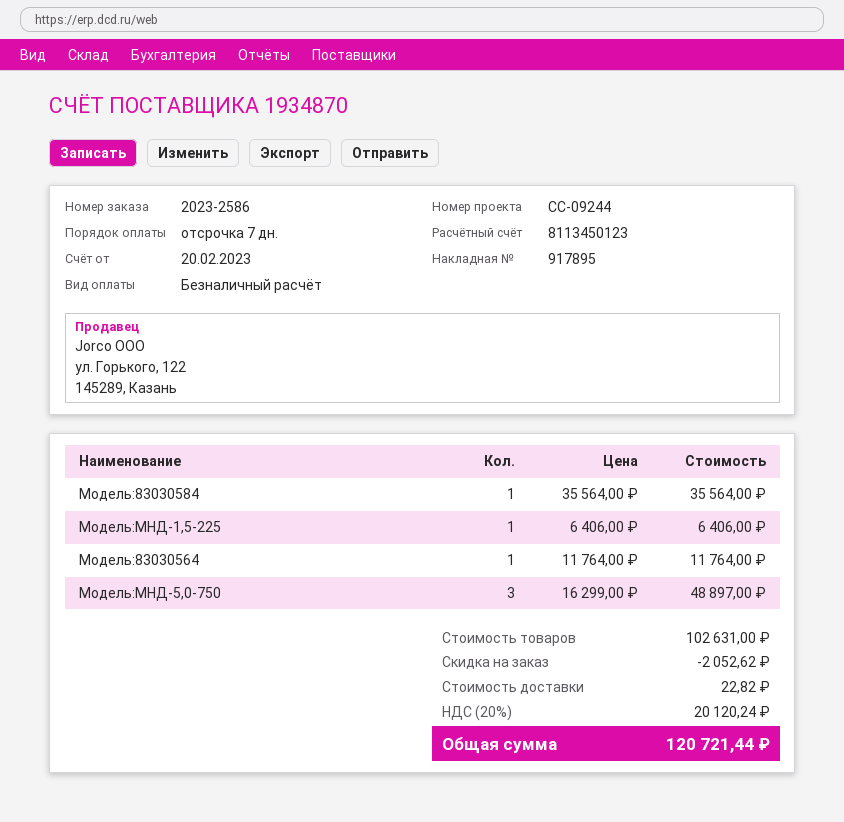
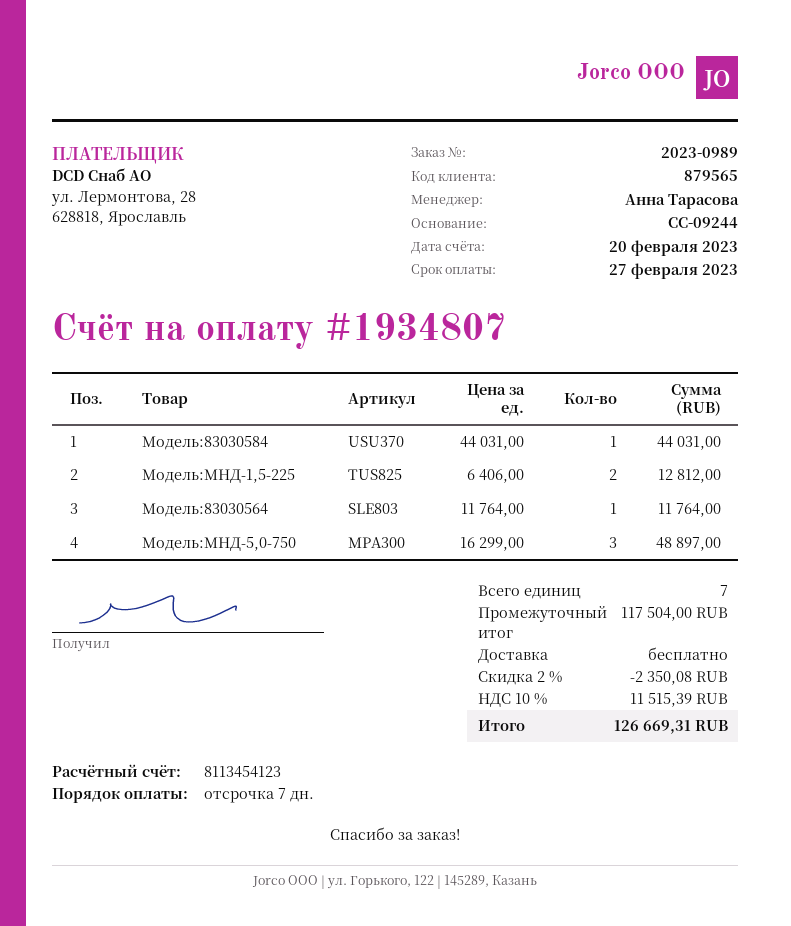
order number: 2023-2586 -> 2023-0989
invoice number: 1934870 -> 1934807
bank account: 8113450123 -> 8113454123
Модель:83030584: 1 x 35564.00 = 35564.00 -> 1 x 44031.00 = 44031.00
Модель:МНД-1,5-225: 1 x 6406.00 = 6406.00 -> 2 x 6406.00 = 12812.00
subtotal: 102631.00 -> 117504.00
discount: 2052.62 -> 2350.08
shipping: 22.82 -> 0.00
tax: 20% = 20120.24 -> 10% = 11515.39
total: 120721.44 -> 126669.31

